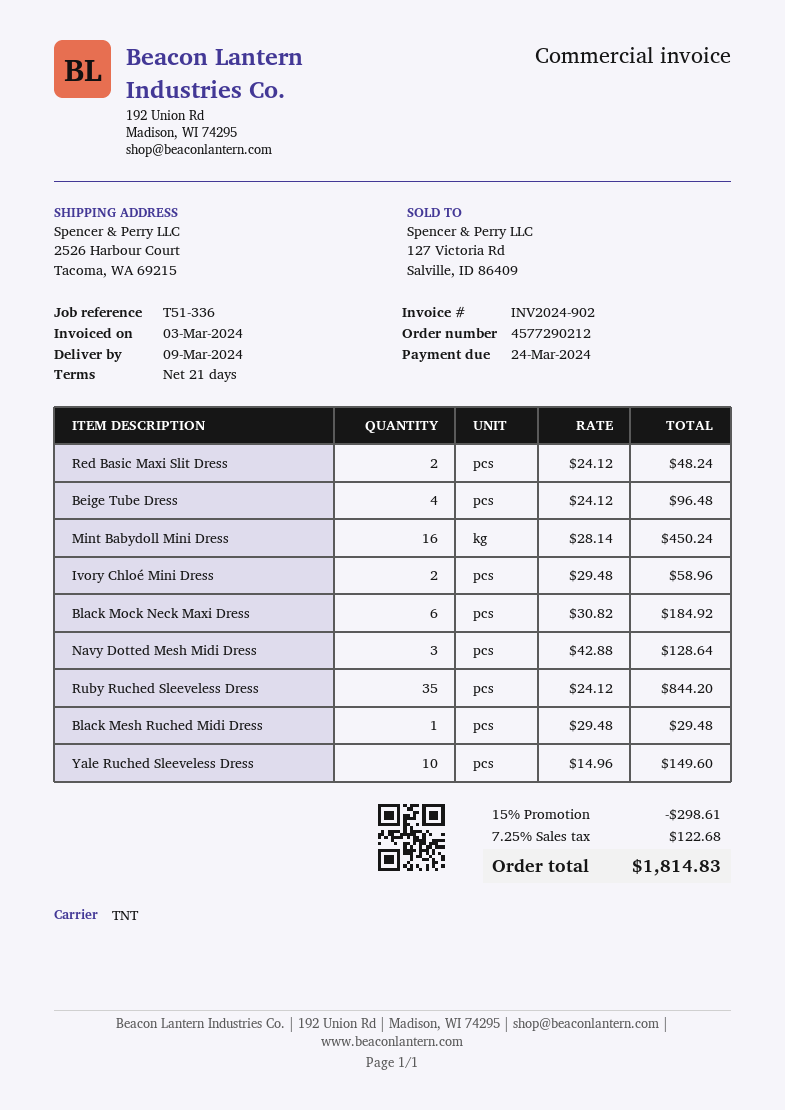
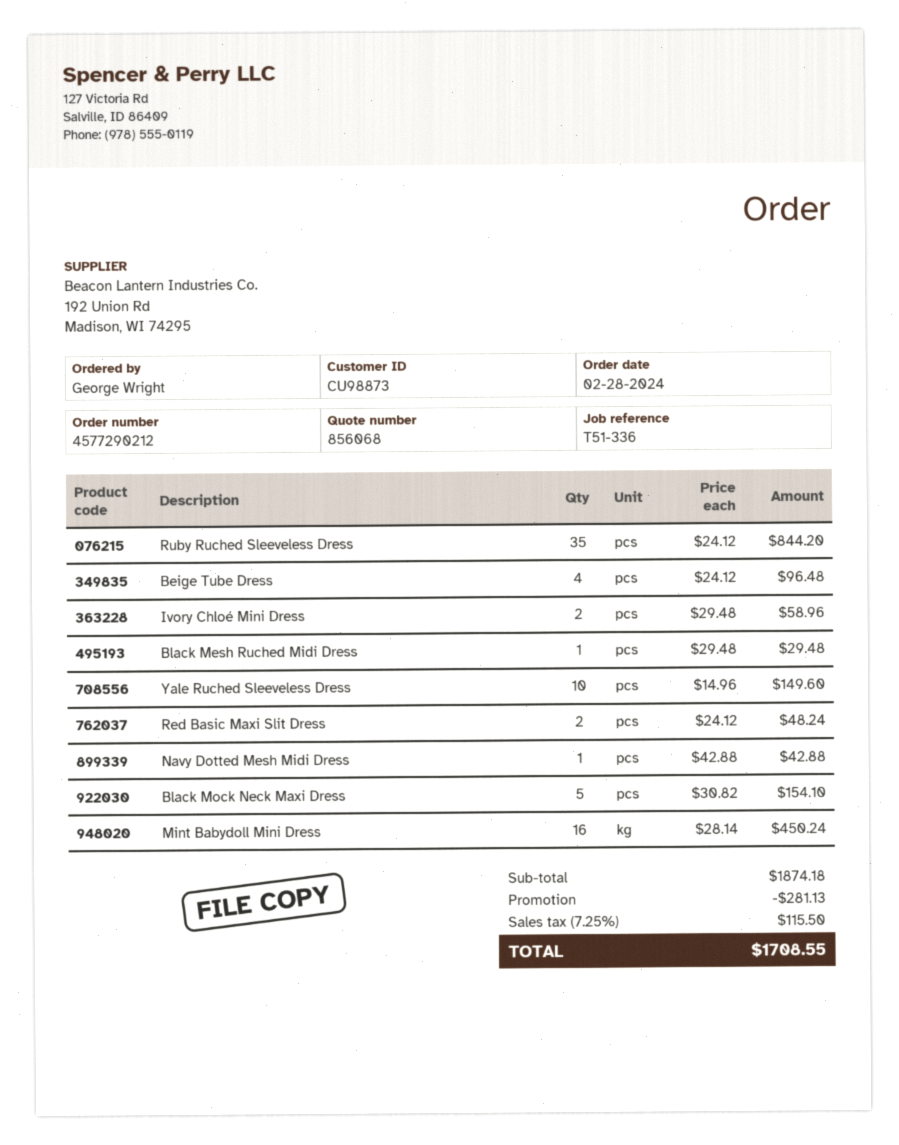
Black Mock Neck Maxi Dress: 6 x 30.82 = 184.92 -> 5 x 30.82 = 154.10
Navy Dotted Mesh Midi Dress: 3 x 42.88 = 128.64 -> 1 x 42.88 = 42.88
discount: 298.61 -> 281.13
tax: 7.25% = 122.68 -> 7.25% = 115.50
total: 1814.83 -> 1708.55

